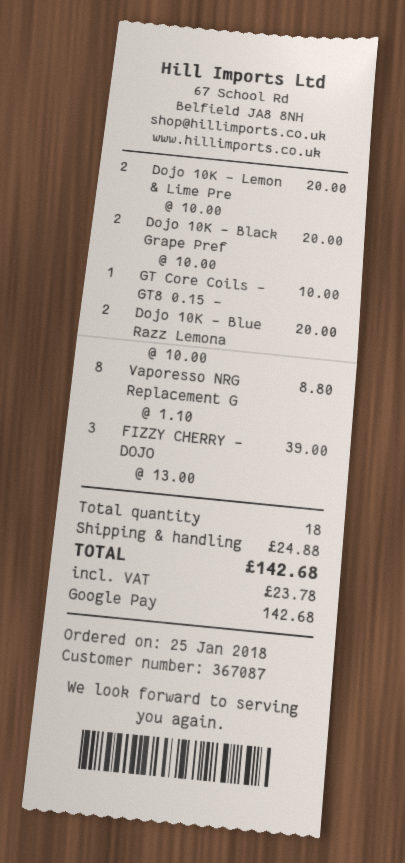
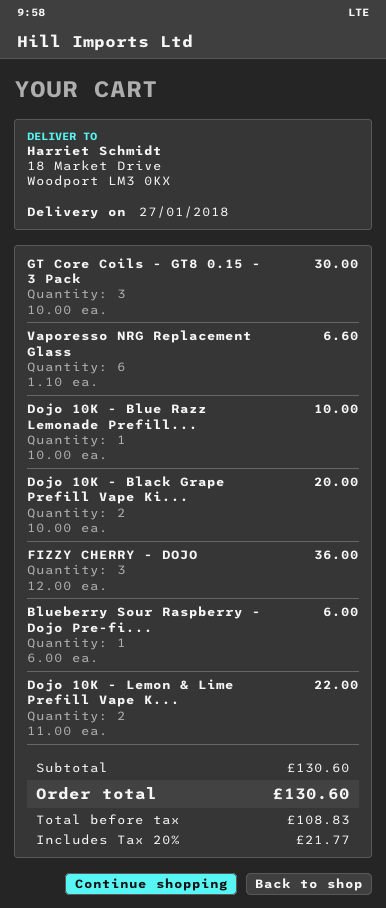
Dojo 10K - Lemon & Lime Pre: 2 x 10.00 = 20.00 -> 2 x 11.00 = 22.00
GT Core Coils - GT8 0.15 -: 1 x 10.00 = 10.00 -> 3 x 10.00 = 30.00
Dojo 10K - Blue Razz Lemona: 2 x 10.00 = 20.00 -> 1 x 10.00 = 10.00
Vaporesso NRG Replacement G: 8 x 1.10 = 8.80 -> 6 x 1.10 = 6.60
FIZZY CHERRY - DOJO: 3 x 13.00 = 39.00 -> 3 x 12.00 = 36.00
Blueberry Sour Raspberry - Dojo Pre-fi...: none -> 1 x 6.00 = 6.00
shipping: 24.88 -> none
tax: 23.78 -> 21.77
total: 142.68 -> 130.60

